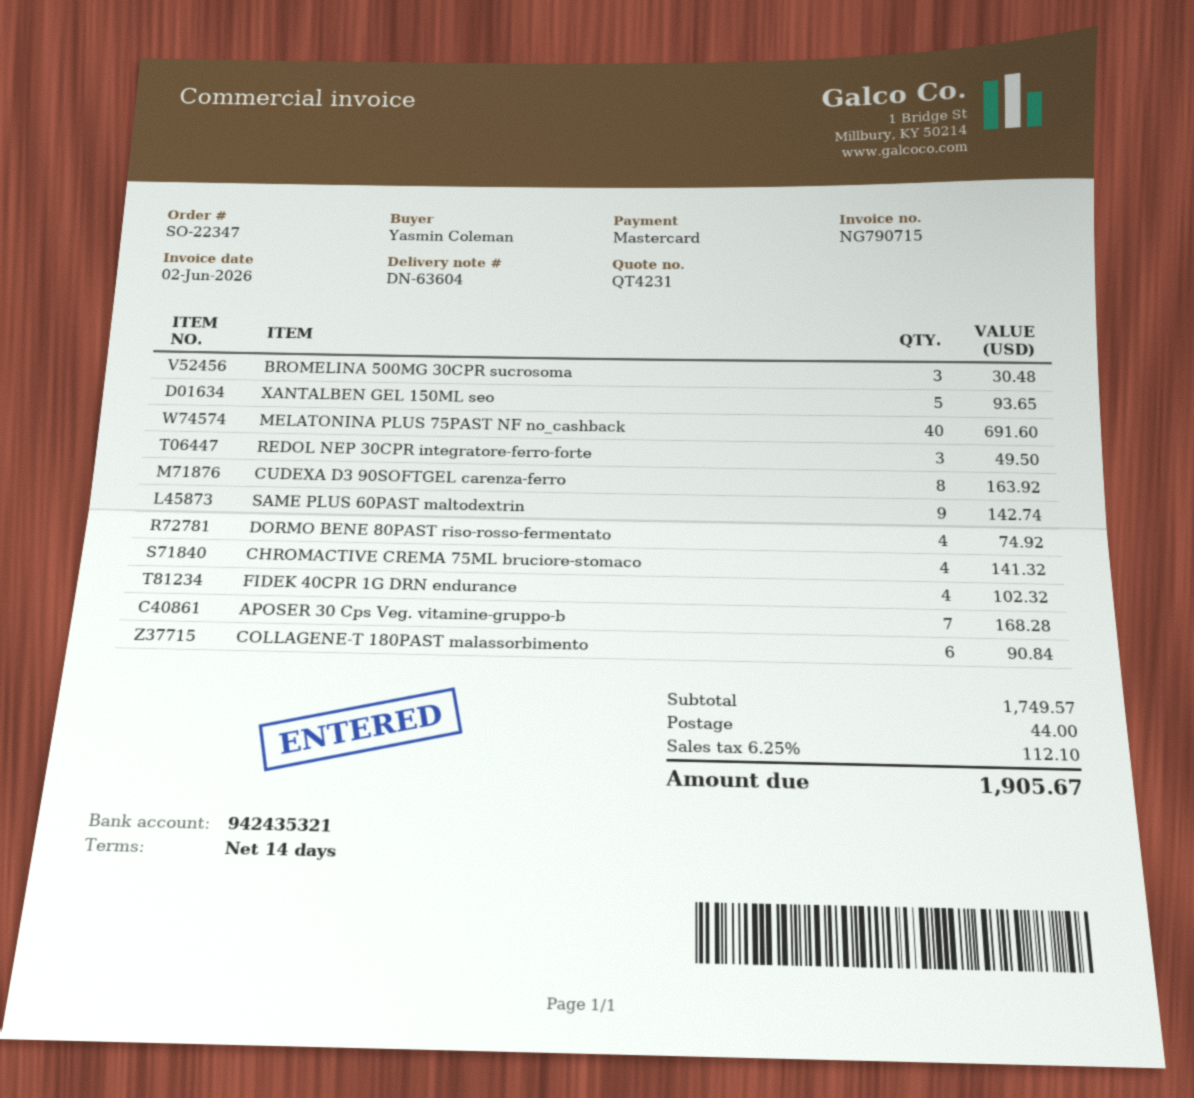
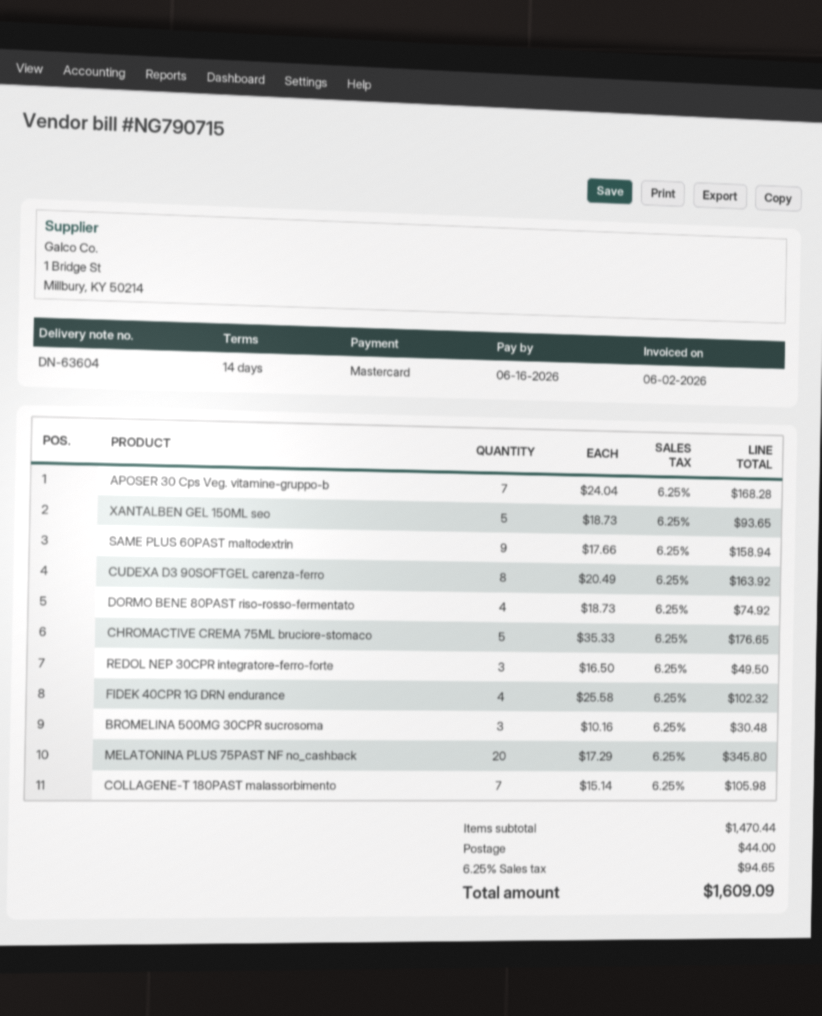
MELATONINA PLUS 75PAST NF no_cashback: 40 for 691.60 -> 20 for 345.80
SAME PLUS 60PAST maltodextrin: 9 for 142.74 -> 9 for 158.94
CHROMACTIVE CREMA 75ML bruciore-stomaco: 4 for 141.32 -> 5 for 176.65
COLLAGENE-T 180PAST malassorbimento: 6 for 90.84 -> 7 for 105.98
subtotal: 1749.57 -> 1470.44
tax: 6.25% = 112.10 -> 6.25% = 94.65
total: 1905.67 -> 1609.09

